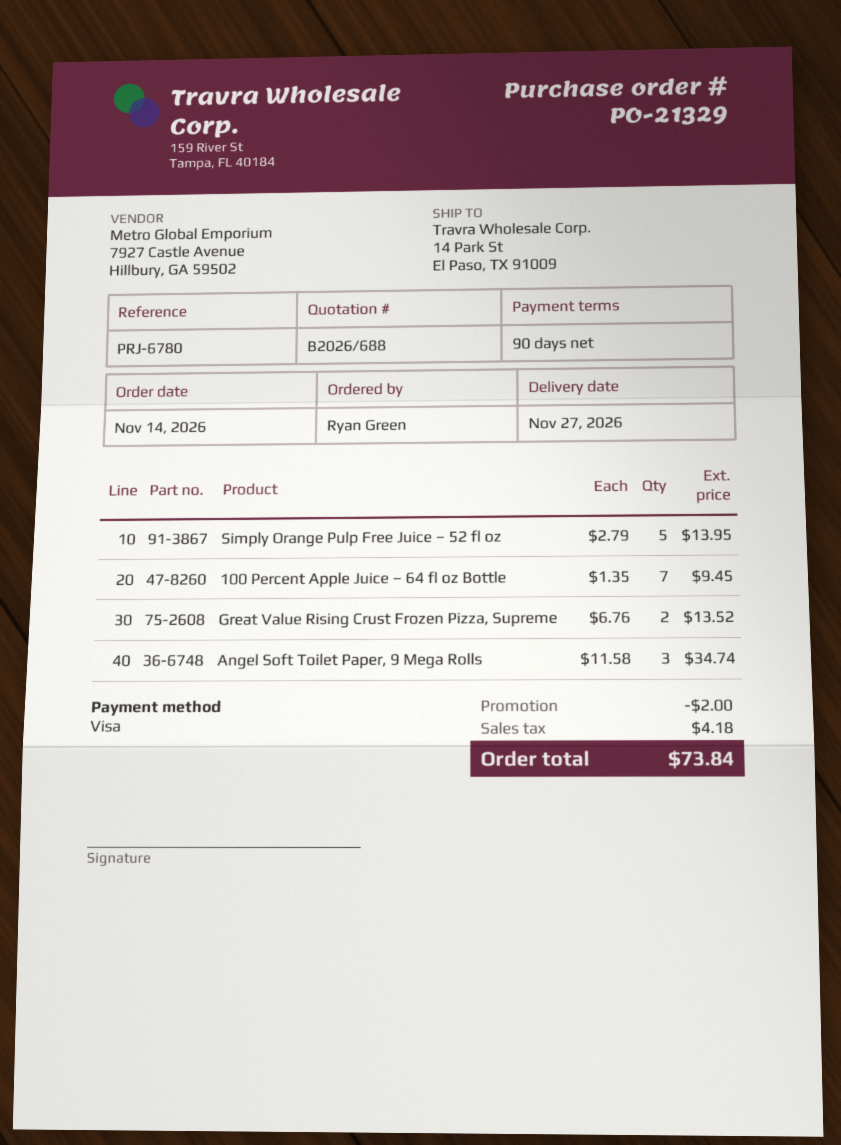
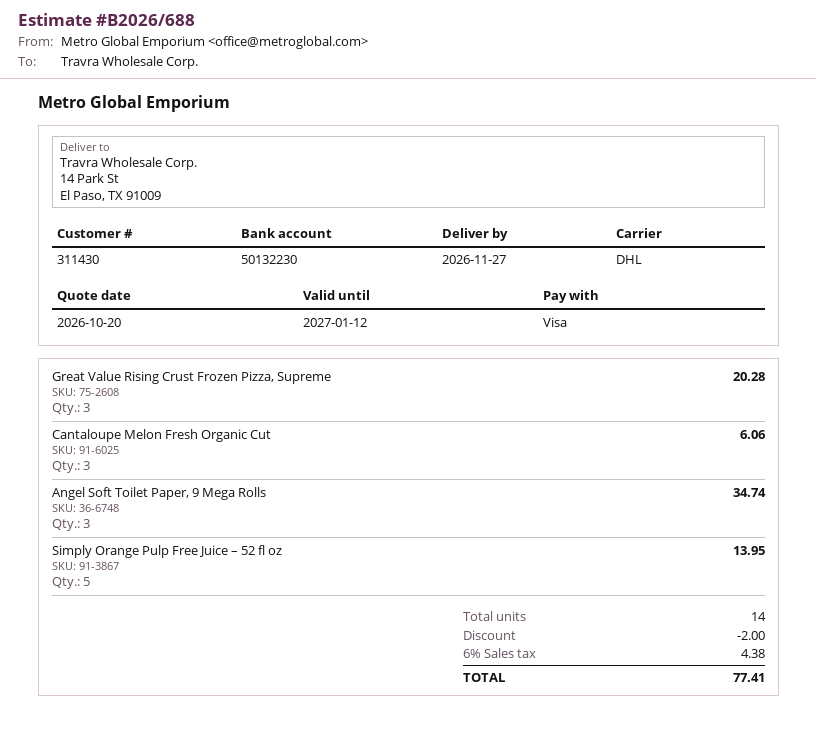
100 Percent Apple Juice – 64 fl oz Bottle: 7 for 9.45 -> none
Great Value Rising Crust Frozen Pizza, Supreme: 2 for 13.52 -> 3 for 20.28
Cantaloupe Melon Fresh Organic Cut: none -> 3 for 6.06
tax: 4.18 -> 4.38
total: 73.84 -> 77.41

